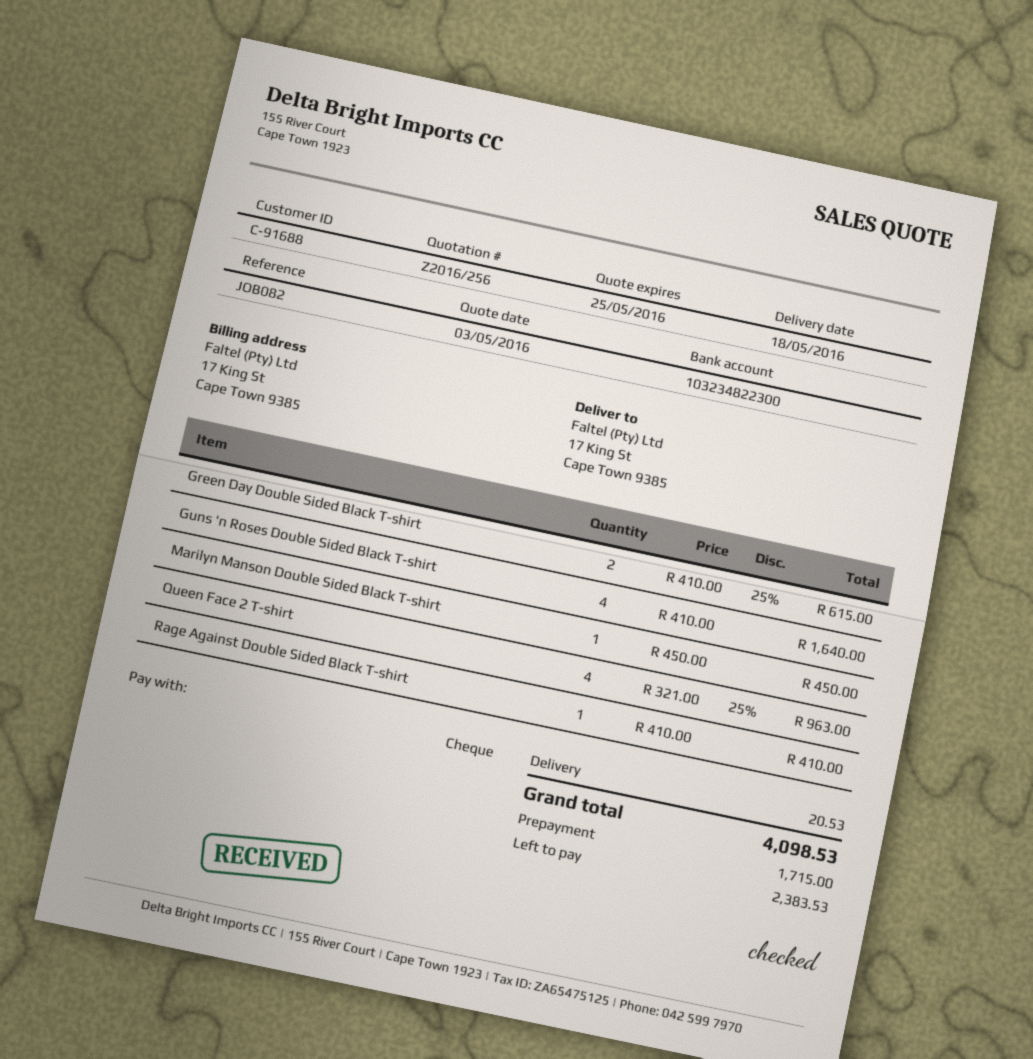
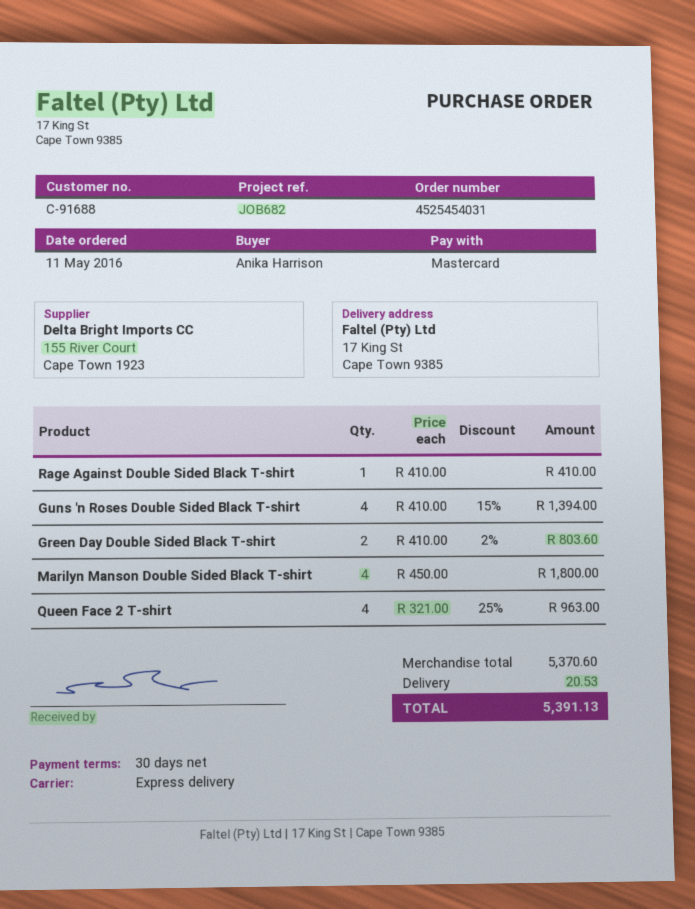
reference: JOB082 -> JOB682
payment method: cheque -> Mastercard
Green Day Double Sided Black T-shirt: 2 x 410.00 - 25% = 615.00 -> 2 x 410.00 - 2% = 803.60
Guns 'n Roses Double Sided Black T-shirt: 4 x 410.00 = 1640.00 -> 4 x 410.00 - 15% = 1394.00
Marilyn Manson Double Sided Black T-shirt: 1 x 450.00 = 450.00 -> 4 x 450.00 = 1800.00
total: 4098.53 -> 5391.13

